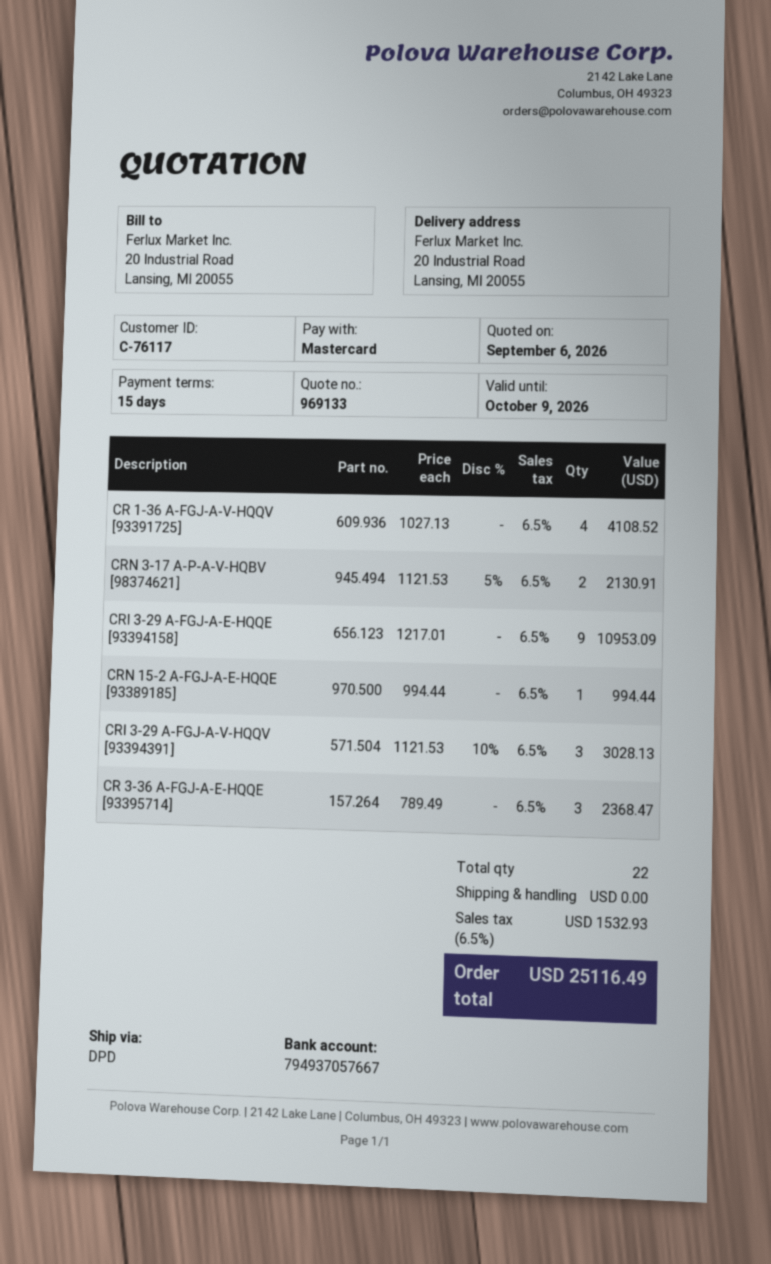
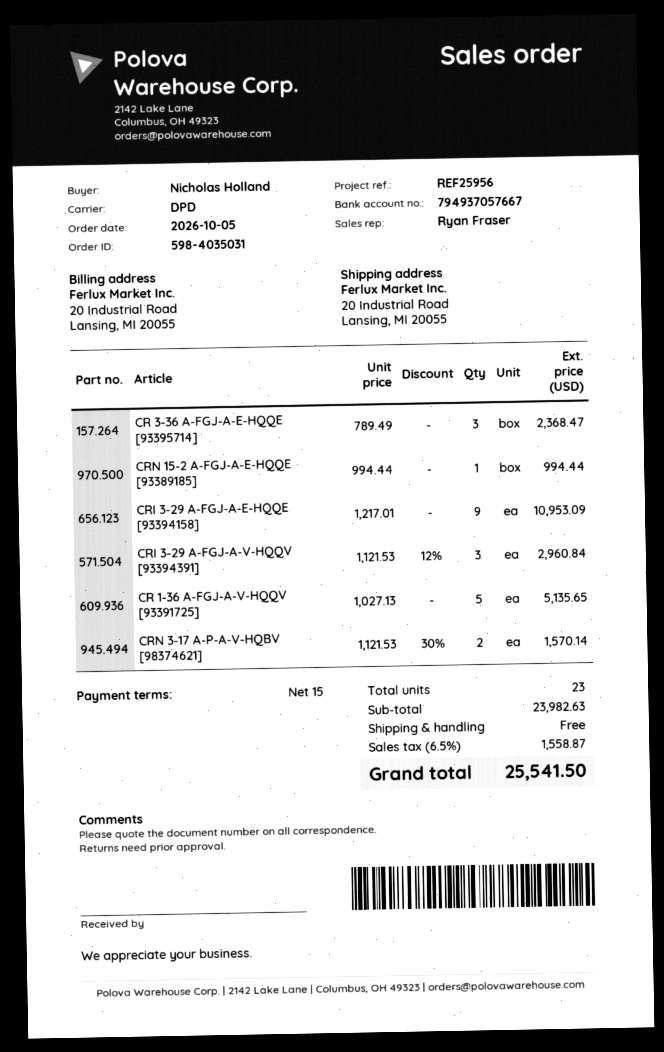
CR 1-36 A-FGJ-A-V-HQQV [93391725]: 4 x 1027.13 = 4108.52 -> 5 x 1027.13 = 5135.65
CRN 3-17 A-P-A-V-HQBV [98374621]: 2 x 1121.53 - 5% = 2130.91 -> 2 x 1121.53 - 30% = 1570.14
CRI 3-29 A-FGJ-A-V-HQQV [93394391]: 3 x 1121.53 - 10% = 3028.13 -> 3 x 1121.53 - 12% = 2960.84
total quantity: 22 -> 23
tax: 6.5% = 1532.93 -> 6.5% = 1558.87
total: 25116.49 -> 25541.50

